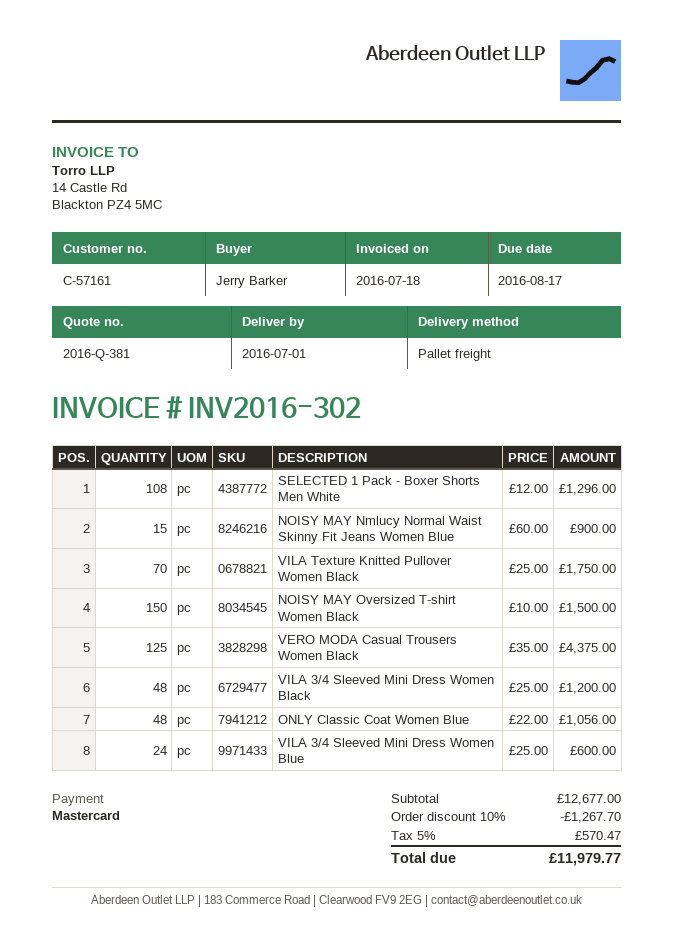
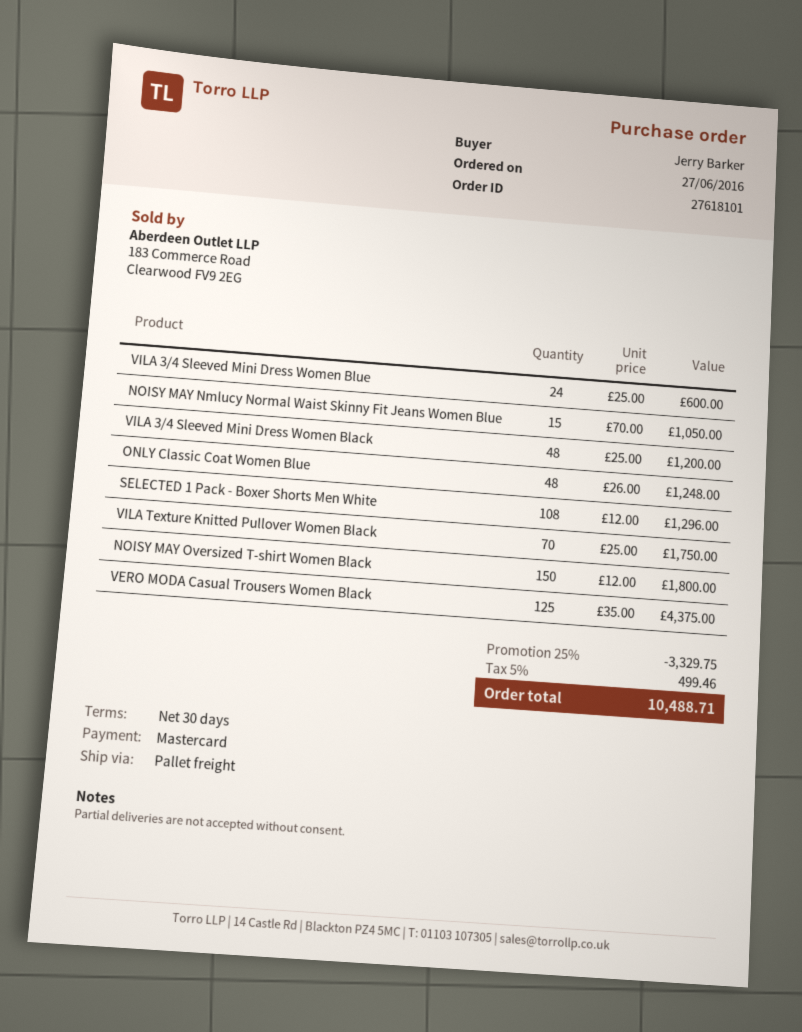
NOISY MAY Nmlucy Normal Waist Skinny Fit Jeans Women Blue: 15 x 60.00 = 900.00 -> 15 x 70.00 = 1050.00
NOISY MAY Oversized T-shirt Women Black: 150 x 10.00 = 1500.00 -> 150 x 12.00 = 1800.00
ONLY Classic Coat Women Blue: 48 x 22.00 = 1056.00 -> 48 x 26.00 = 1248.00
discount: 10% = 1267.70 -> 25% = 3329.75
tax: 5% = 570.47 -> 5% = 499.46
total: 11979.77 -> 10488.71

